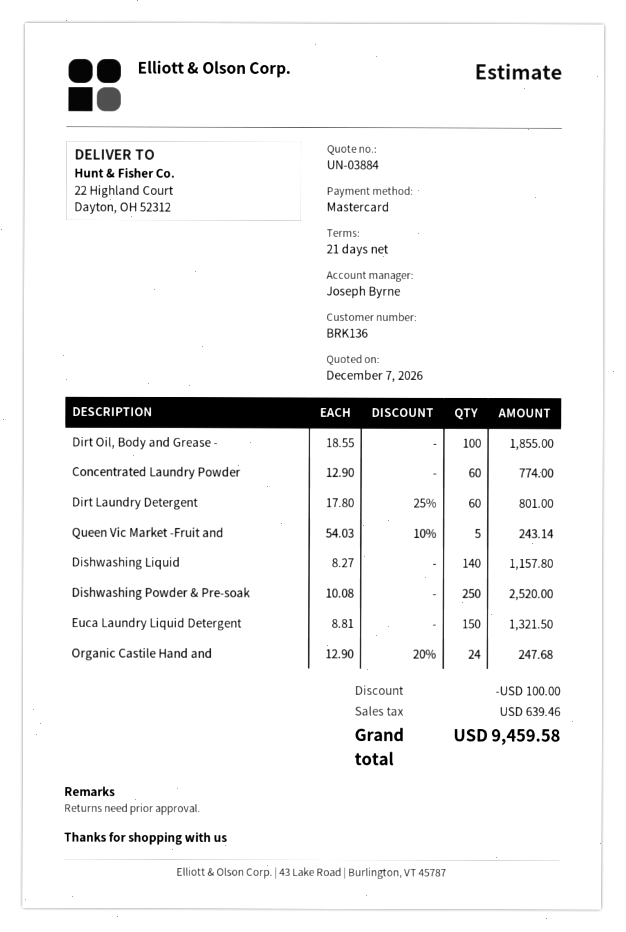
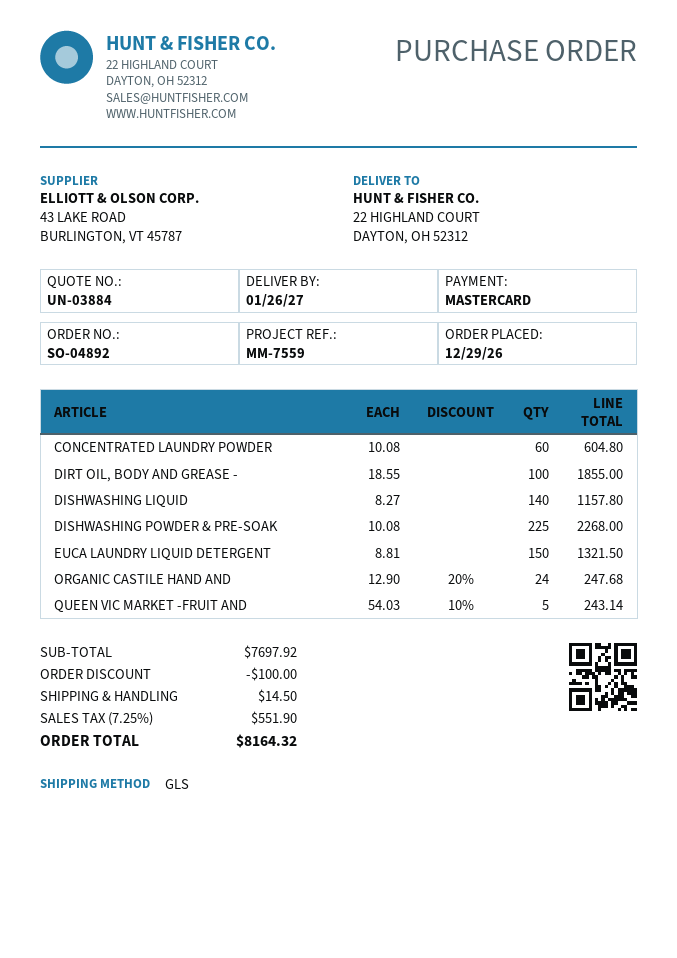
Concentrated Laundry Powder: 60 x 12.90 = 774.00 -> 60 x 10.08 = 604.80
Dirt Laundry Detergent: 60 x 17.80 - 25% = 801.00 -> none
Dishwashing Powder & Pre-soak: 250 x 10.08 = 2520.00 -> 225 x 10.08 = 2268.00
shipping: none -> 14.50
tax: 639.46 -> 551.90
total: 9459.58 -> 8164.32

